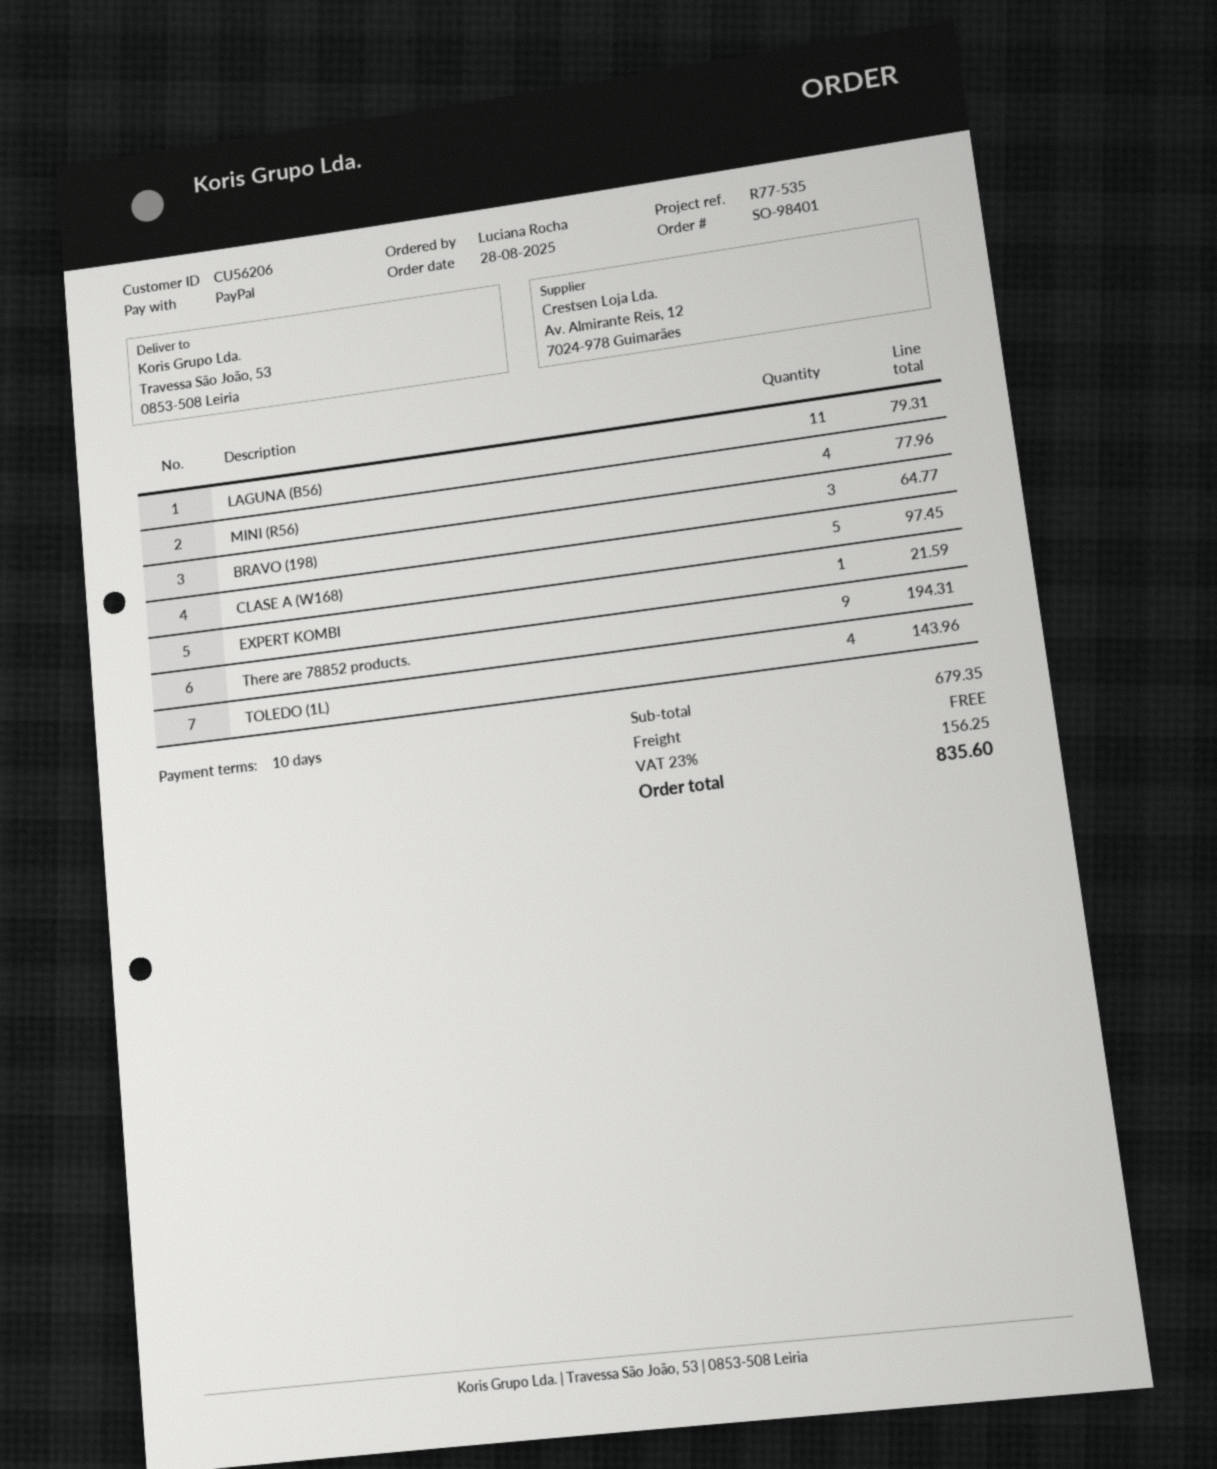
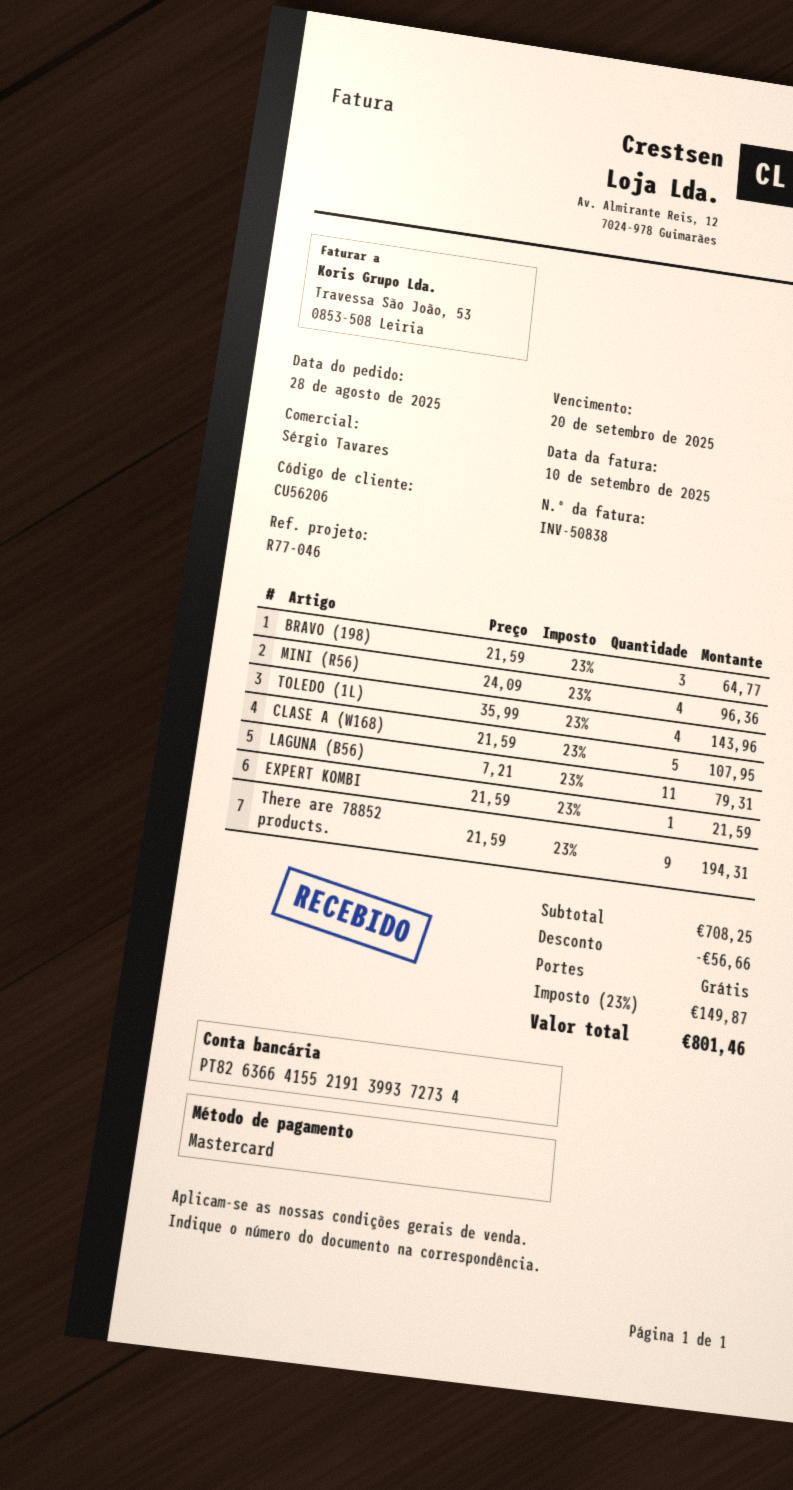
reference: R77-535 -> R77-046
payment method: PayPal -> Mastercard
MINI (R56): 4 for 77.96 -> 4 for 96.36
CLASE A (W168): 5 for 97.45 -> 5 for 107.95
subtotal: 679.35 -> 708.25
discount: none -> 56.66
tax: 23% = 156.25 -> 23% = 149.87
total: 835.60 -> 801.46

